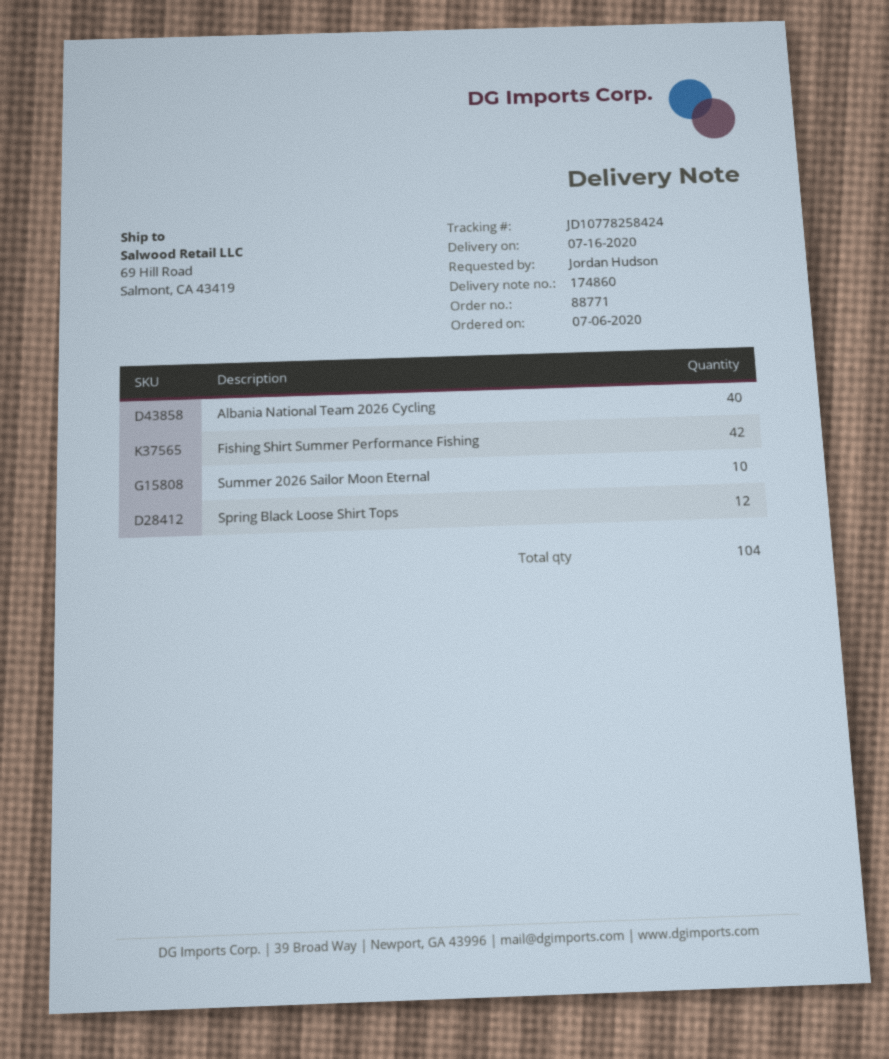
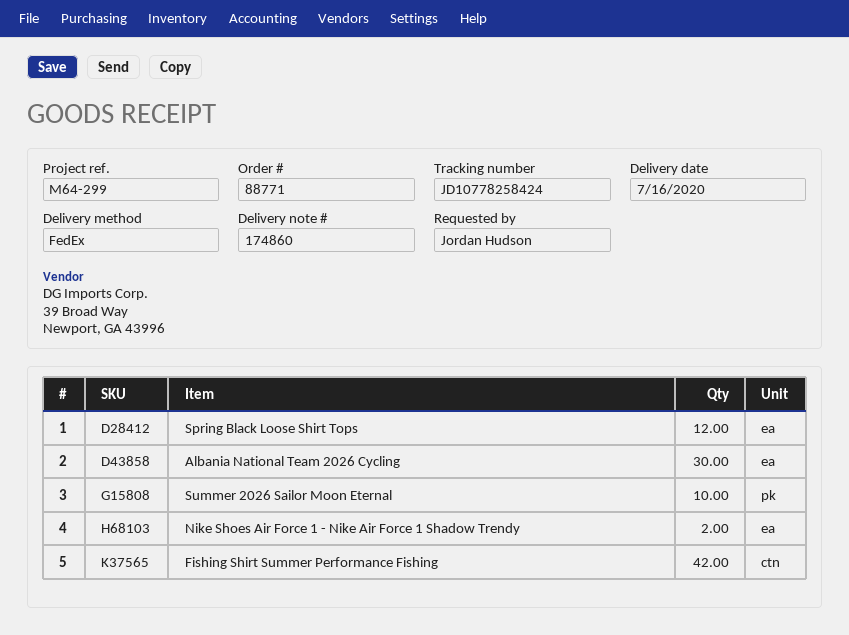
Albania National Team 2026 Cycling: 40 -> 30
Nike Shoes Air Force 1 - Nike Air Force 1 Shadow Trendy: none -> 2

